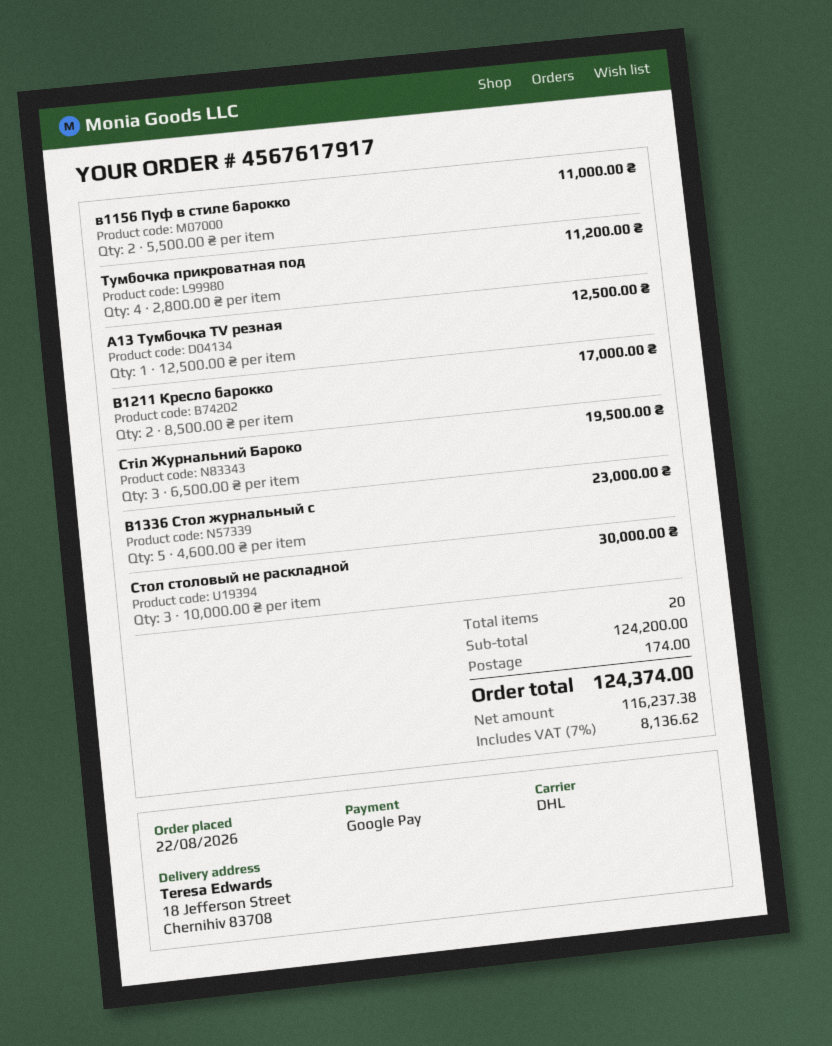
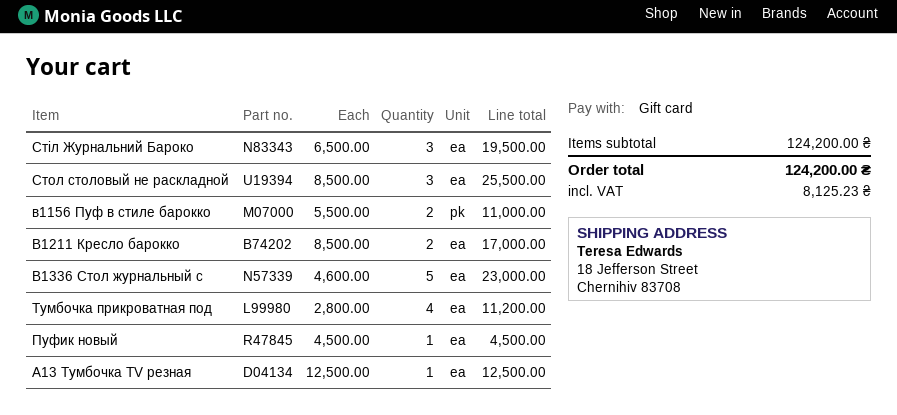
payment method: Google Pay -> gift card
Стол столовый не раскладной: 3 x 10000.00 = 30000.00 -> 3 x 8500.00 = 25500.00
Пуфик новый: none -> 1 x 4500.00 = 4500.00
shipping: 174.00 -> none
tax: 8136.62 -> 8125.23
total: 124374.00 -> 124200.00

